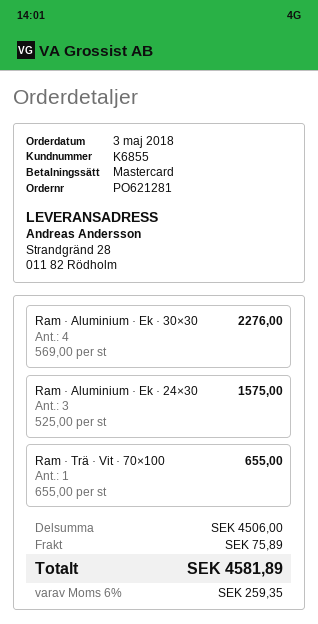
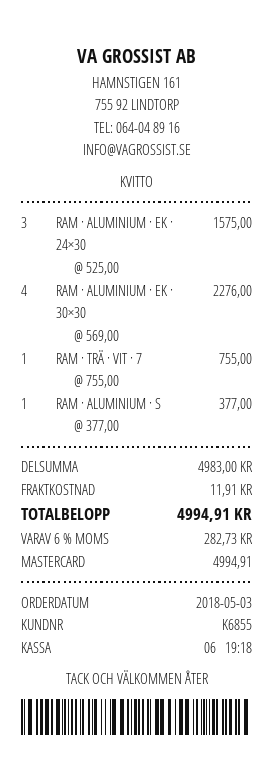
Ram · Trä · Vit · 70×100: 1 x 655.00 = 655.00 -> 1 x 755.00 = 755.00
RAM · ALUMINIUM · S: none -> 1 x 377.00 = 377.00
subtotal: 4506.00 -> 4983.00
shipping: 75.89 -> 11.91
tax: 6% = 259.35 -> 6% = 282.73
total: 4581.89 -> 4994.91

